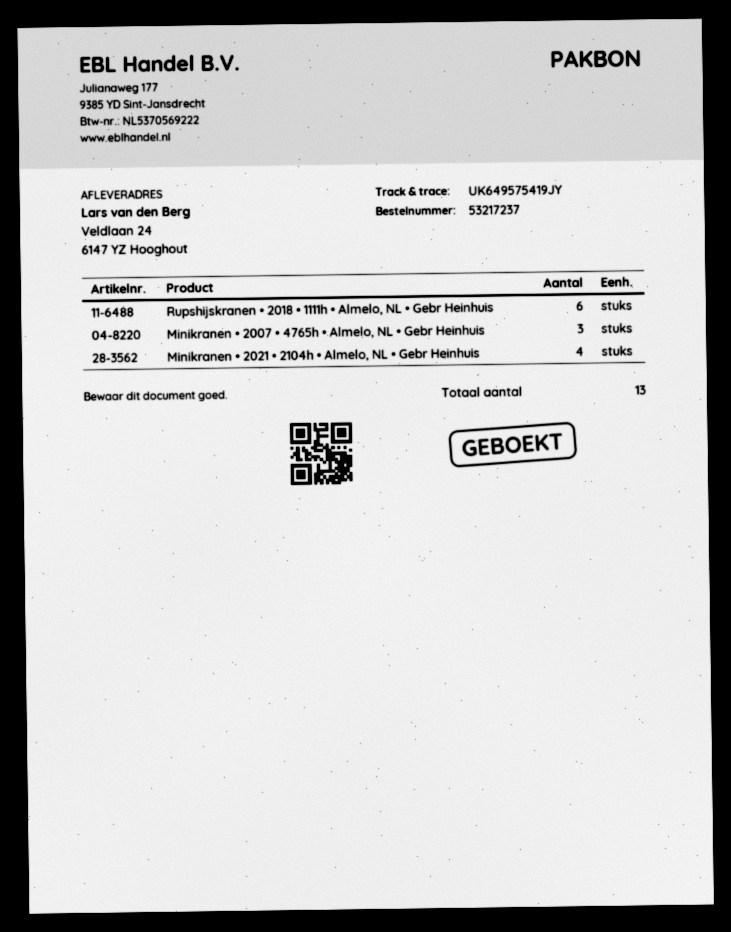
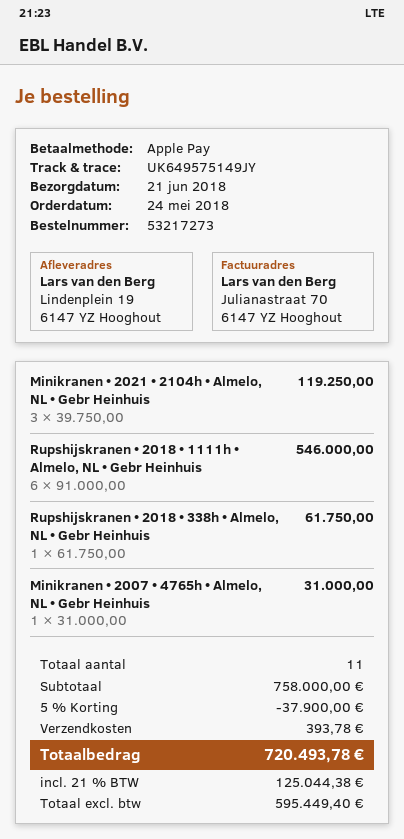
order number: 53217237 -> 53217273
tracking number: UK649575419JY -> UK649575149JY
ship to: Veldlaan 24, 6147 YZ Hooghout -> Lindenplein 19, 6147 YZ Hooghout
Minikranen • 2007 • 4765h • Almelo, NL • Gebr Heinhuis: 3 -> 1
Minikranen • 2021 • 2104h • Almelo, NL • Gebr Heinhuis: 4 -> 3
Rupshijskranen • 2018 • 338h • Almelo, NL • Gebr Heinhuis: none -> 1
total quantity: 13 -> 11

